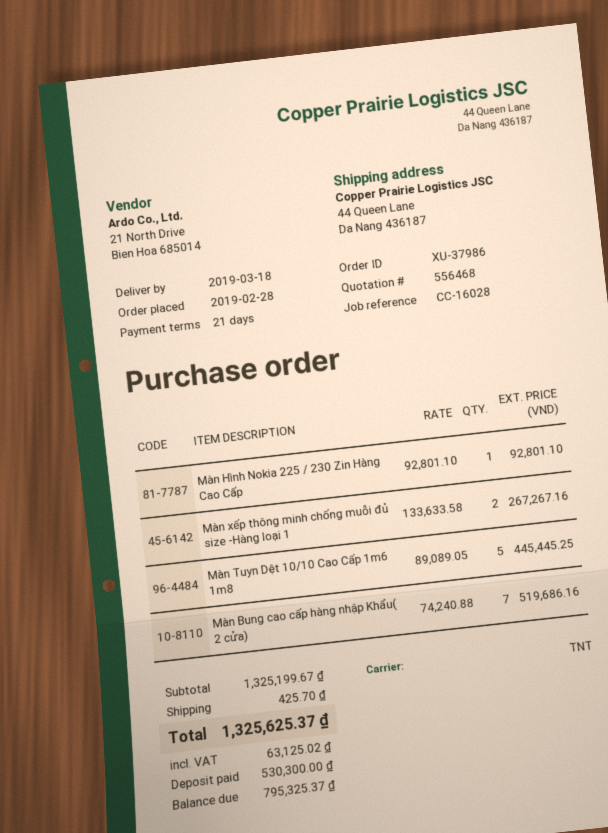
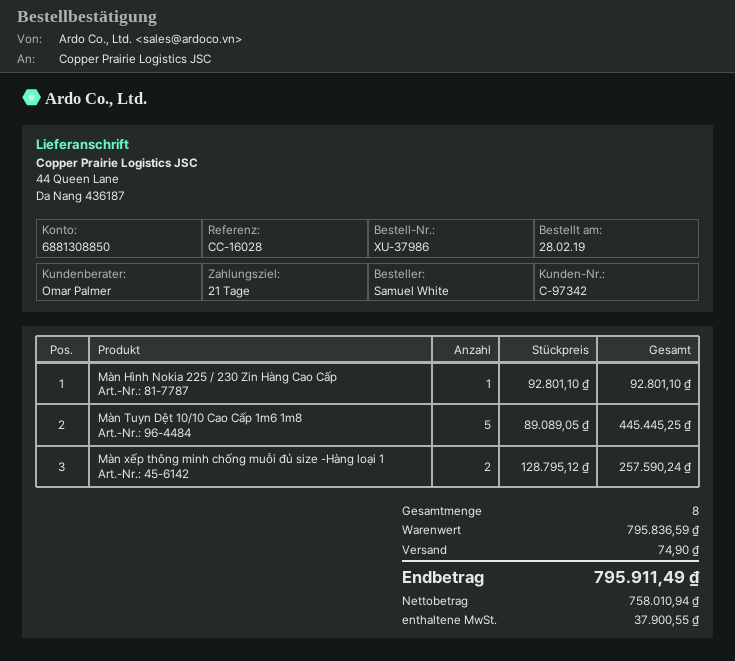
Màn xếp thông minh chống muỗi đủ size -Hàng loại 1: 2 x 133633.58 = 267267.16 -> 2 x 128795.12 = 257590.24
Màn Bung cao cấp hàng nhập Khẩu( 2 cửa): 7 x 74240.88 = 519686.16 -> none
subtotal: 1325199.67 -> 795836.59
shipping: 425.70 -> 74.90
tax: 63125.02 -> 37900.55
total: 1325625.37 -> 795911.49

